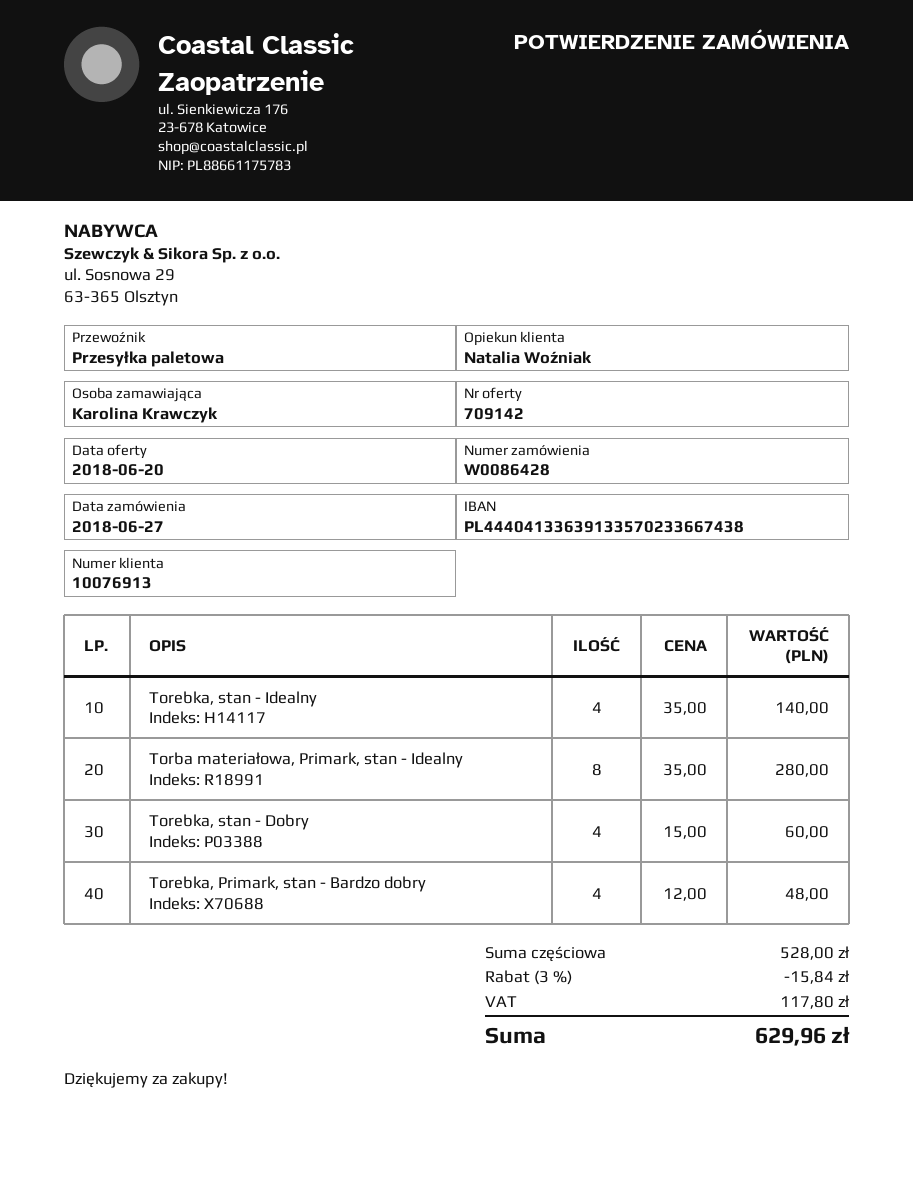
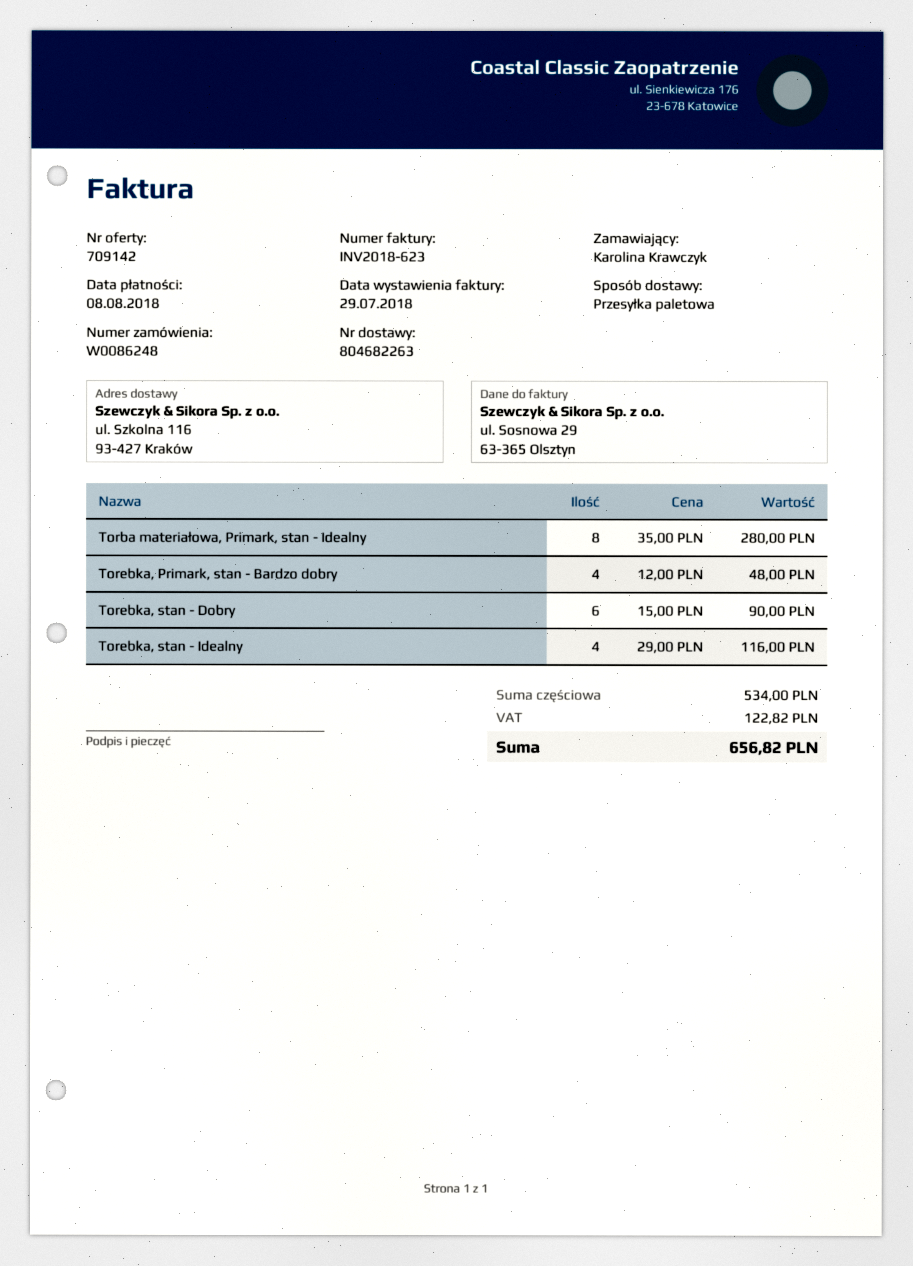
order number: W0086428 -> W0086248
Torebka, stan - Idealny: 4 x 35.00 = 140.00 -> 4 x 29.00 = 116.00
Torebka, stan - Dobry: 4 x 15.00 = 60.00 -> 6 x 15.00 = 90.00
subtotal: 528.00 -> 534.00
discount: 3% = 15.84 -> none
tax: 117.80 -> 122.82
total: 629.96 -> 656.82

